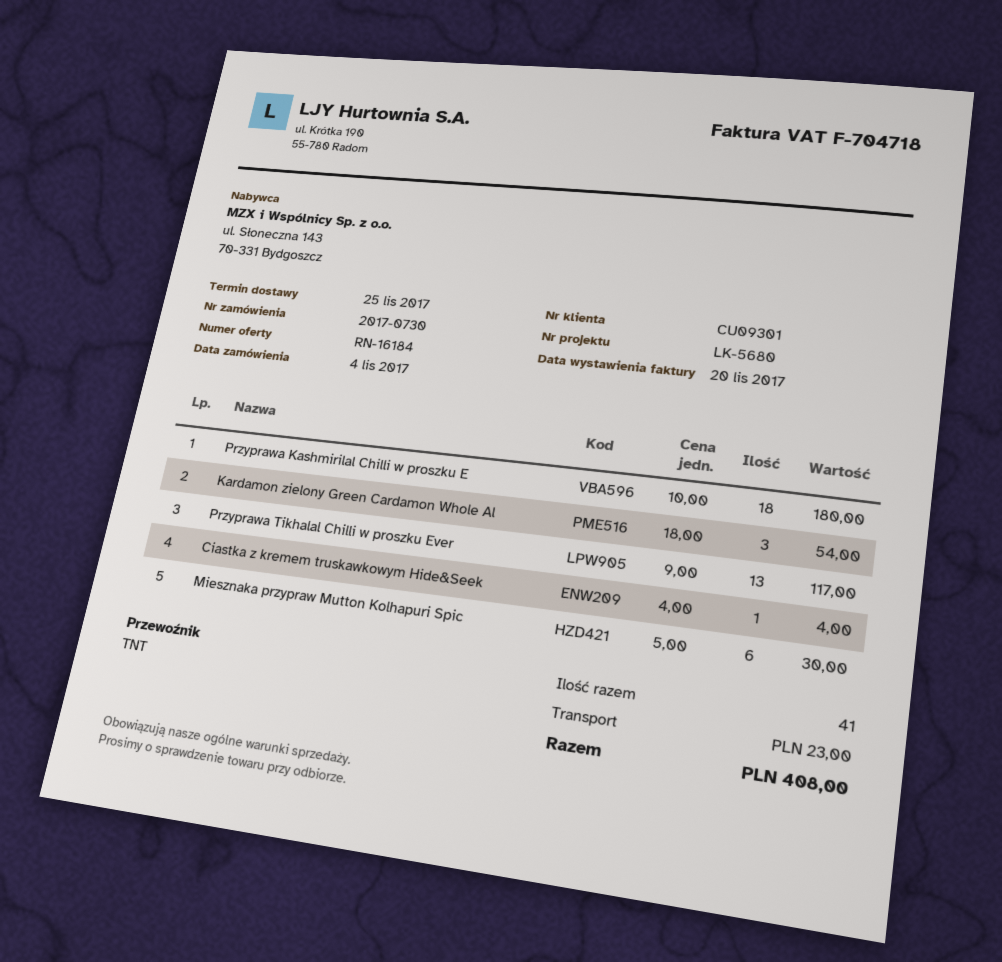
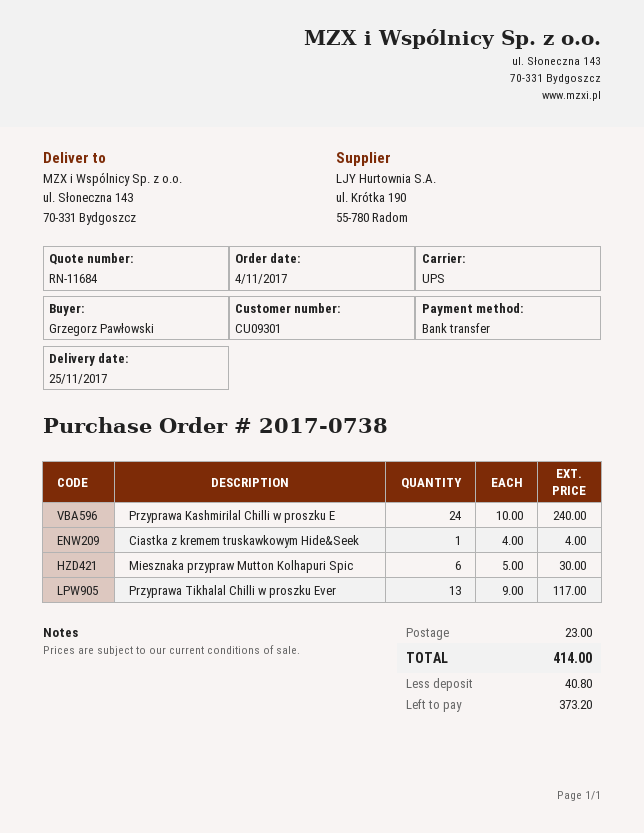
quote number: RN-16184 -> RN-11684
order number: 2017-0730 -> 2017-0738
shipping method: TNT -> UPS
Przyprawa Kashmirilal Chilli w proszku E: 18 x 10.00 = 180.00 -> 24 x 10.00 = 240.00
Kardamon zielony Green Cardamon Whole Al: 3 x 18.00 = 54.00 -> none
total: 408.00 -> 414.00

